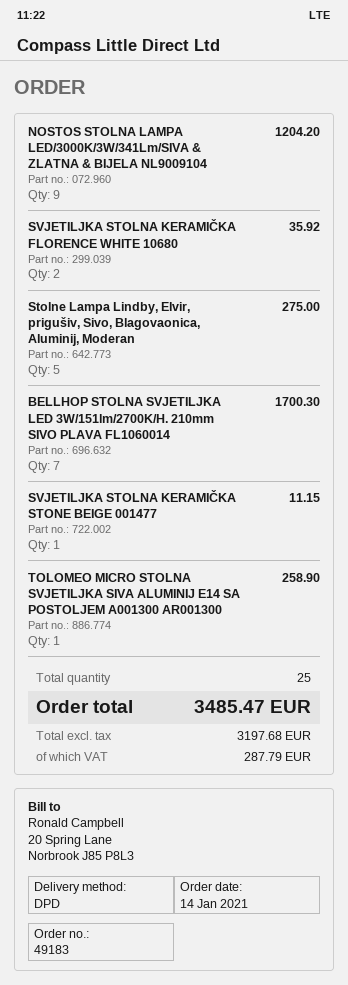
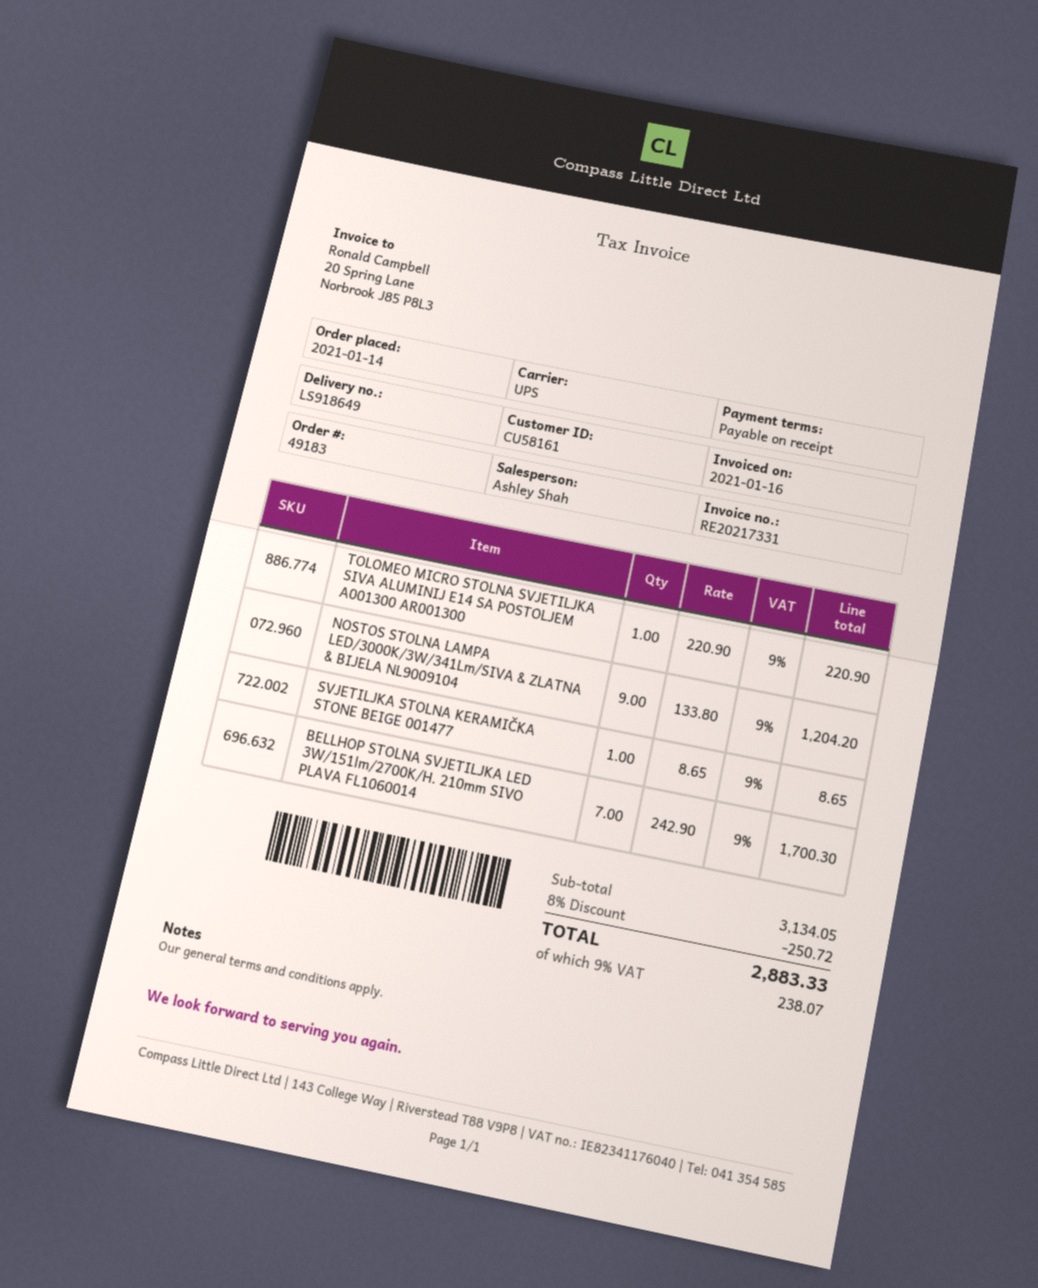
shipping method: DPD -> UPS
SVJETILJKA STOLNA KERAMIČKA FLORENCE WHITE 10680: 2 for 35.92 -> none
Stolne Lampa Lindby, Elvir, prigušiv, Sivo, Blagovaonica, Aluminij, Moderan: 5 for 275.00 -> none
SVJETILJKA STOLNA KERAMIČKA STONE BEIGE 001477: 1 for 11.15 -> 1 for 8.65
TOLOMEO MICRO STOLNA SVJETILJKA SIVA ALUMINIJ E14 SA POSTOLJEM A001300 AR001300: 1 for 258.90 -> 1 for 220.90
discount: none -> 8% = 250.72
tax: 287.79 -> 238.07
total: 3485.47 -> 2883.33

